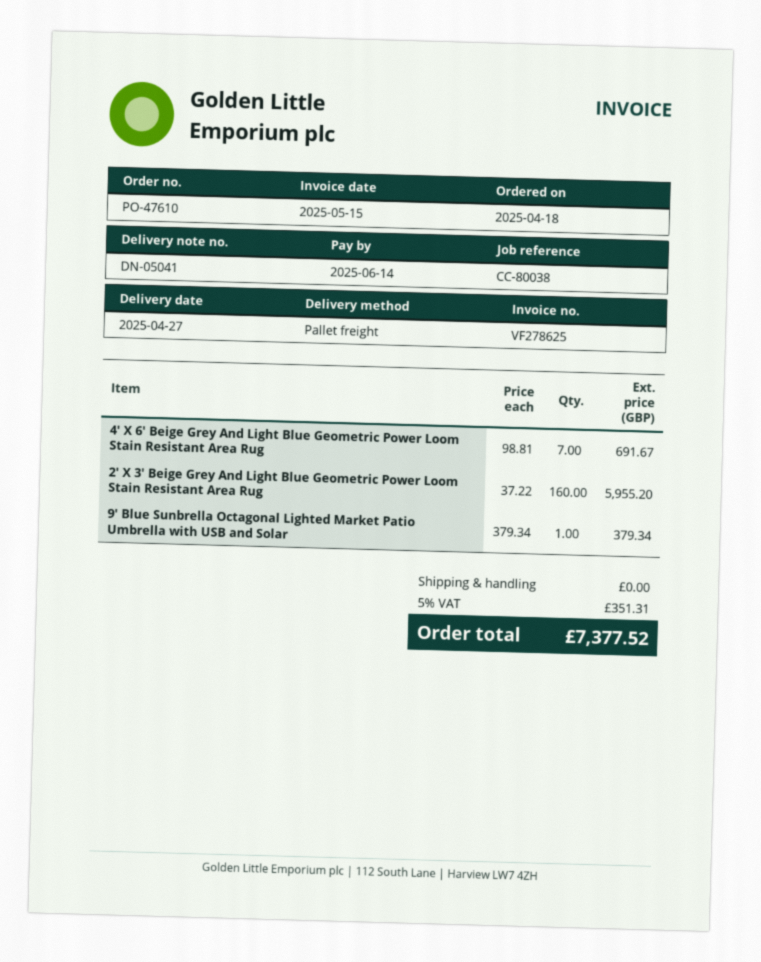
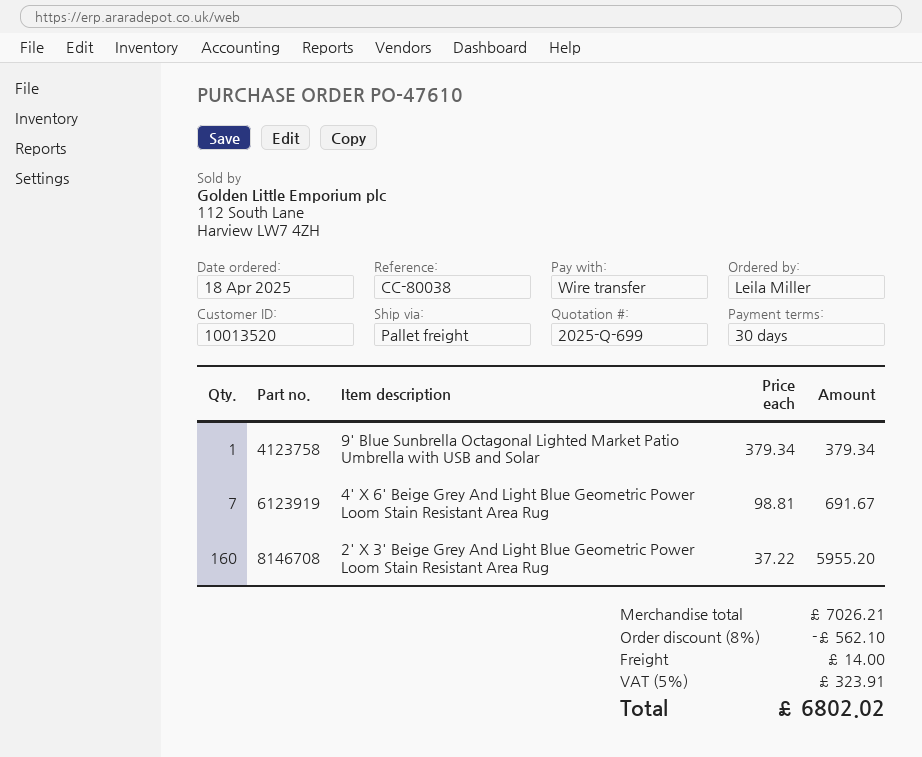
discount: none -> 8% = 562.10
shipping: 0.00 -> 14.00
tax: 5% = 351.31 -> 5% = 323.91
total: 7377.52 -> 6802.02

